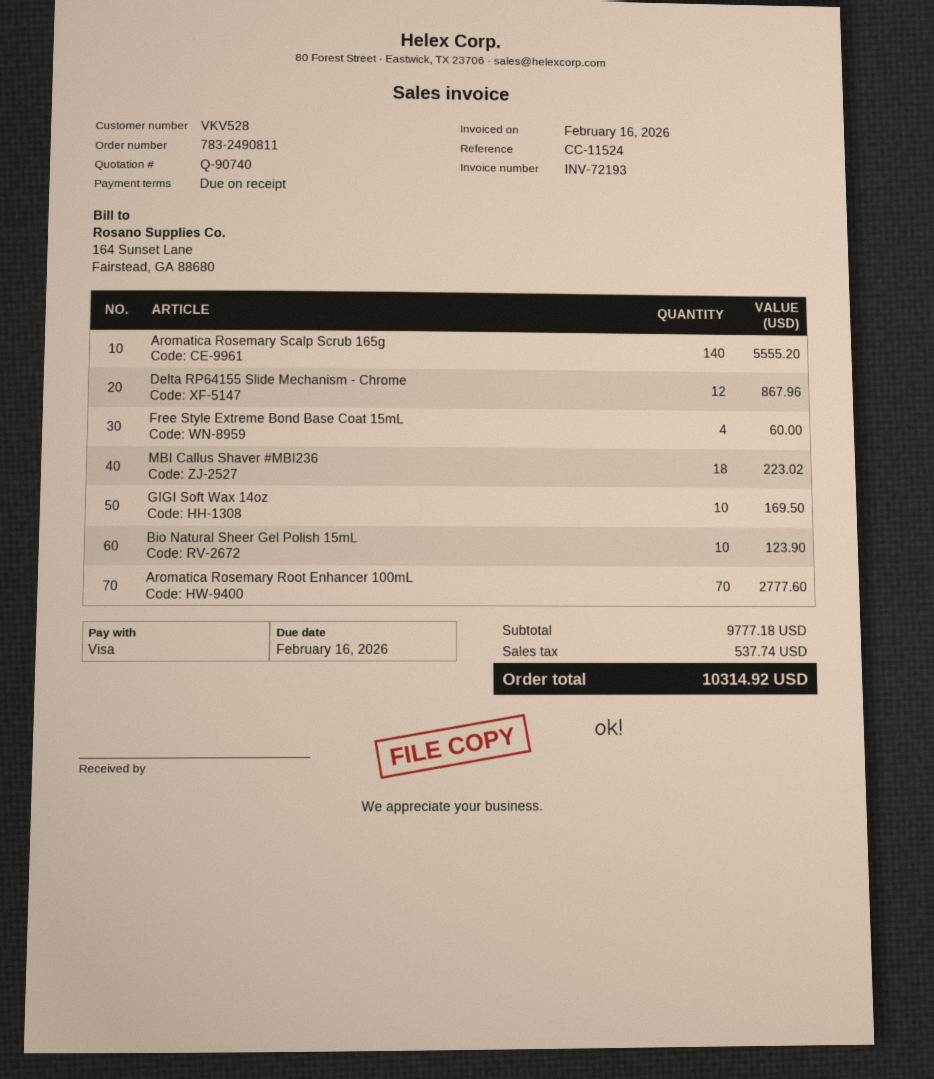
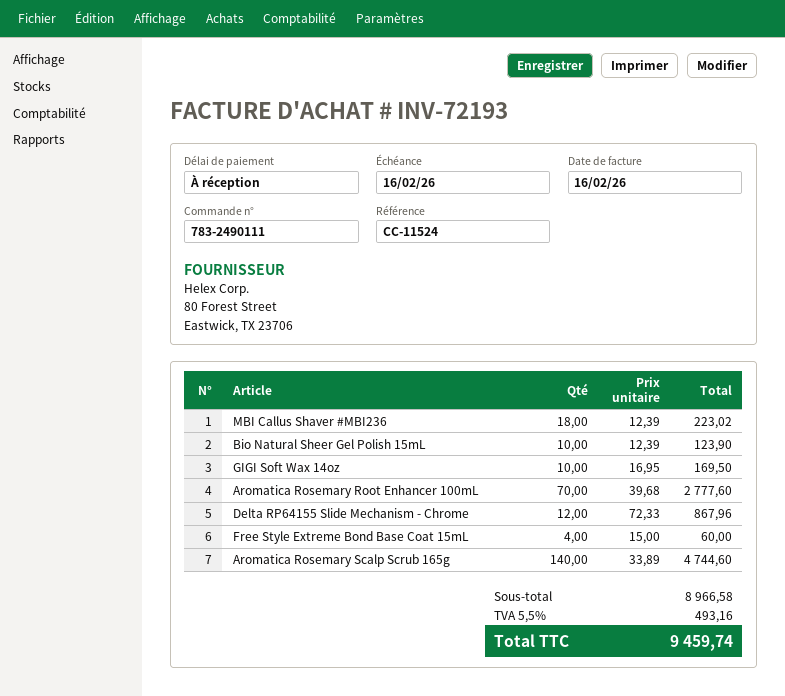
order number: 783-2490811 -> 783-2490111
Aromatica Rosemary Scalp Scrub 165g: 140 for 5555.20 -> 140 for 4744.60
subtotal: 9777.18 -> 8966.58
tax: 537.74 -> 493.16
total: 10314.92 -> 9459.74

